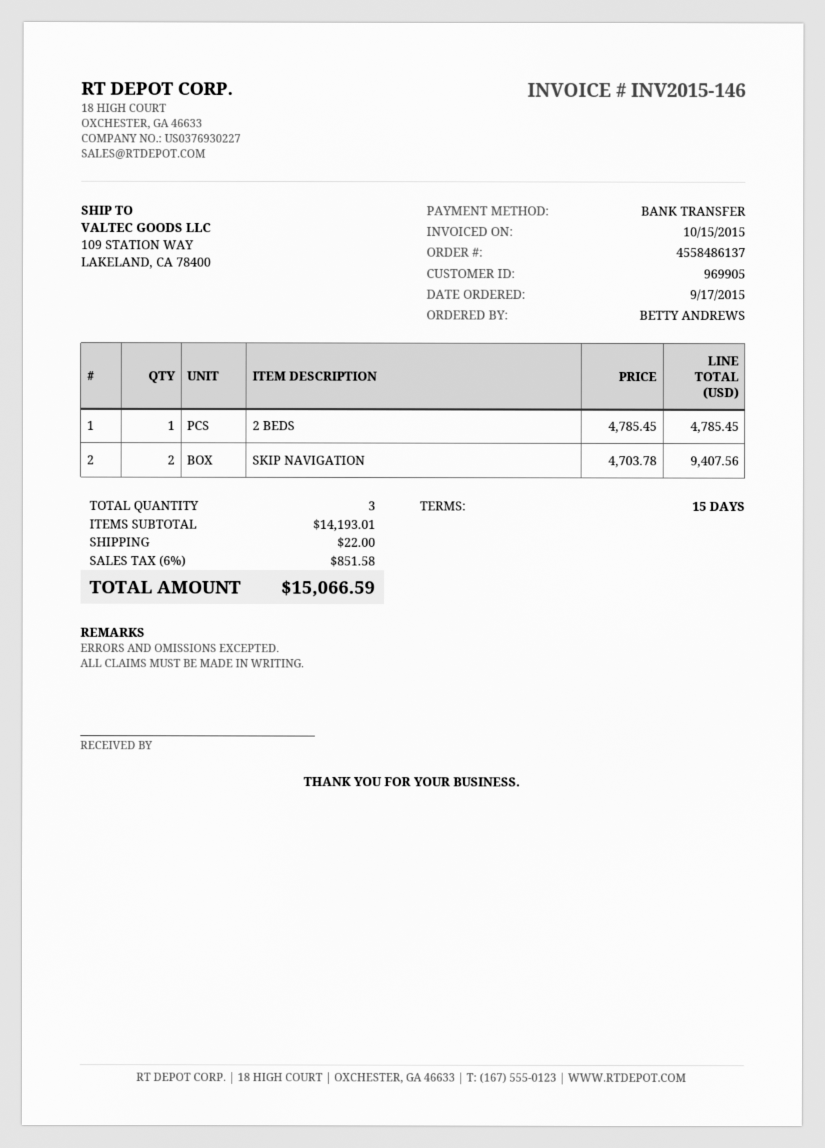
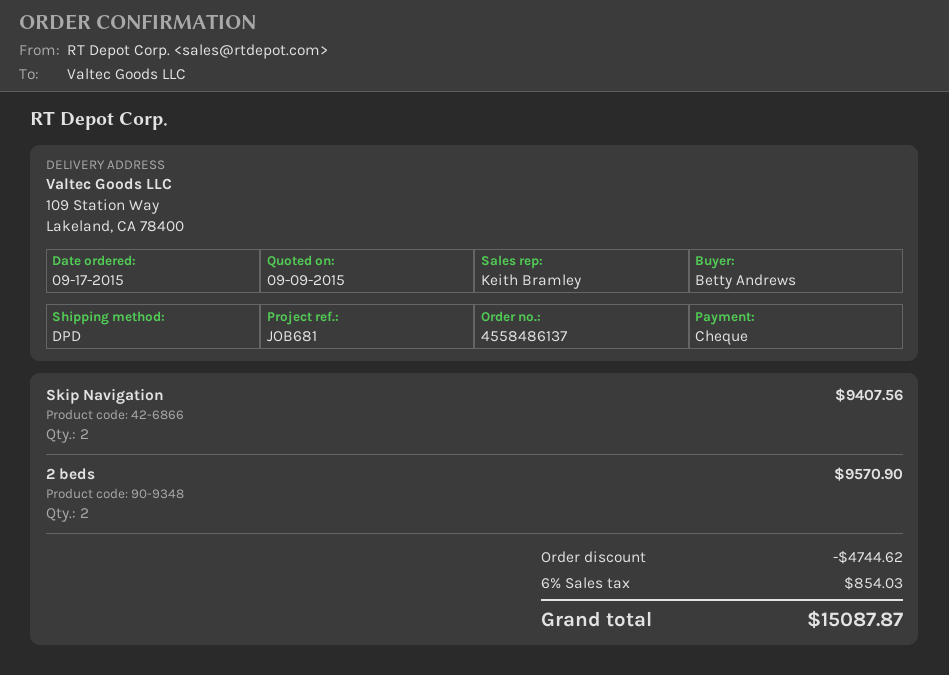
payment method: bank transfer -> cheque
2 BEDS: 1 for 4785.45 -> 2 for 9570.90
discount: none -> 4744.62
shipping: 22.00 -> none
tax: 6% = 851.58 -> 6% = 854.03
total: 15066.59 -> 15087.87

